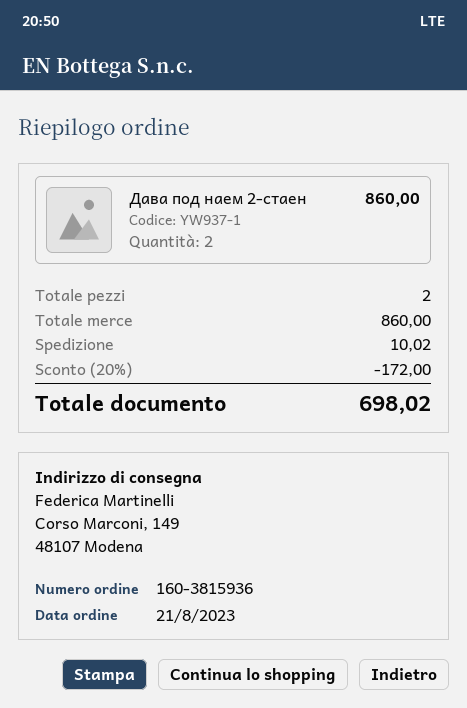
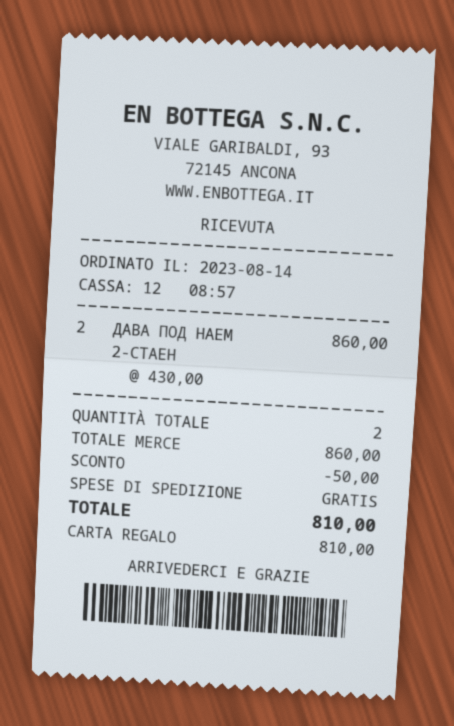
order date: 2023-08-21 -> 2023-08-14
discount: 172.00 -> 50.00
shipping: 10.02 -> 0.00
total: 698.02 -> 810.00

